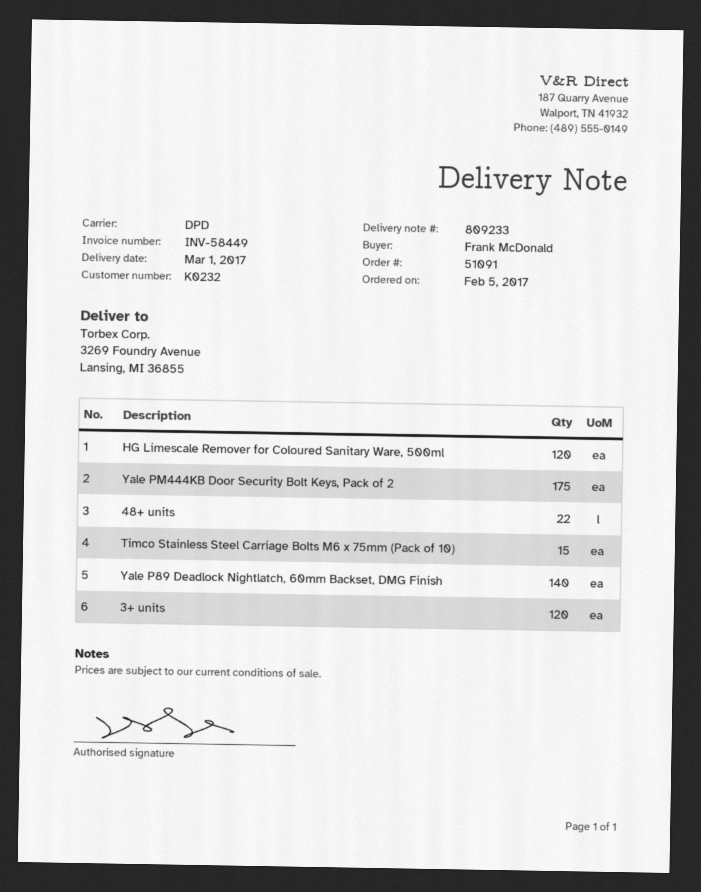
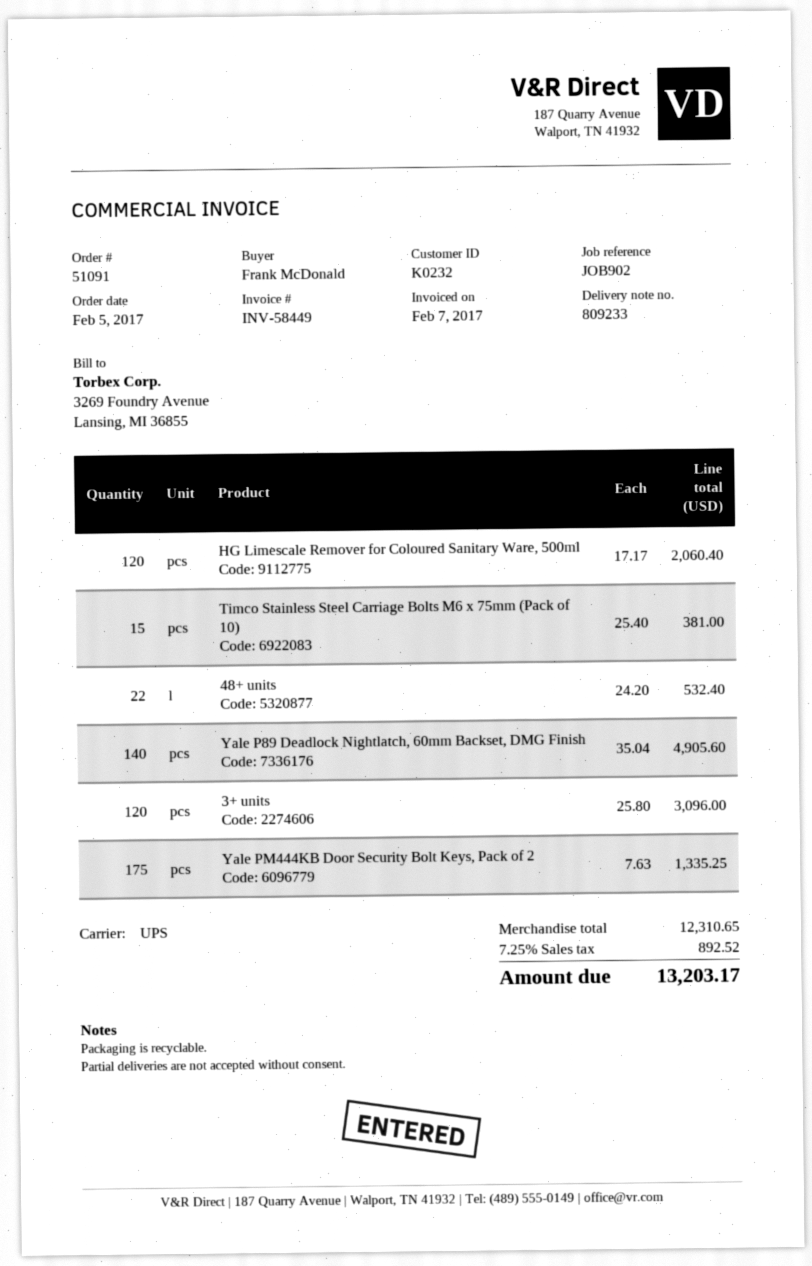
shipping method: DPD -> UPS

